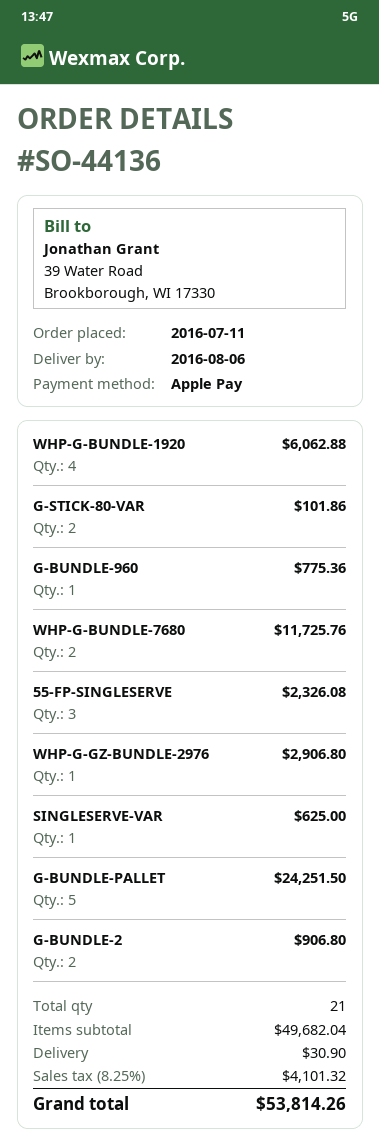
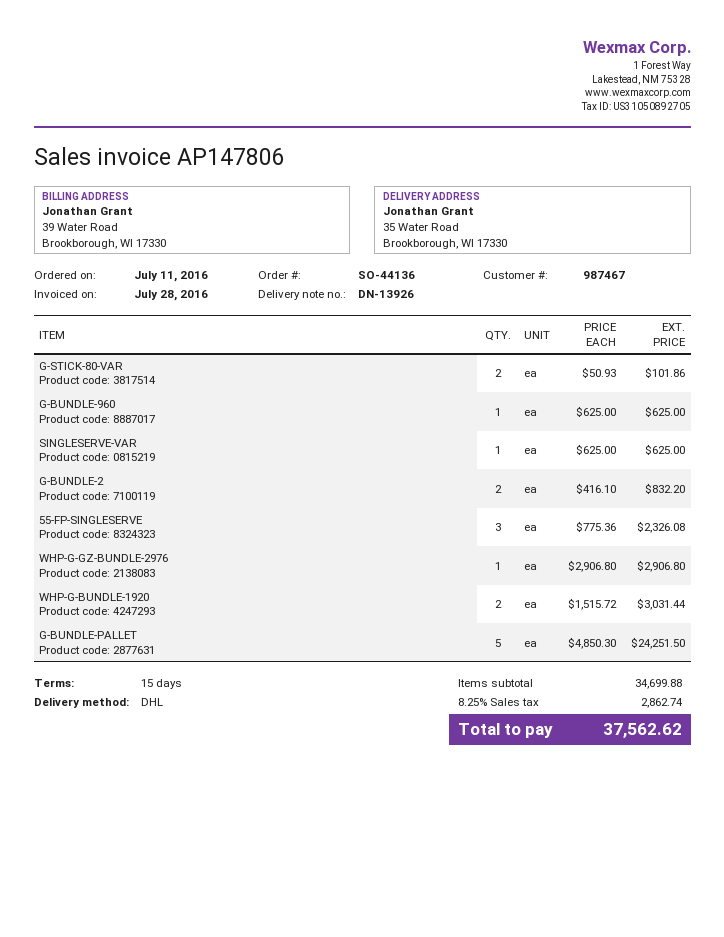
WHP-G-BUNDLE-1920: 4 for 6062.88 -> 2 for 3031.44
G-BUNDLE-960: 1 for 775.36 -> 1 for 625.00
WHP-G-BUNDLE-7680: 2 for 11725.76 -> none
G-BUNDLE-2: 2 for 906.80 -> 2 for 832.20
subtotal: 49682.04 -> 34699.88
shipping: 30.90 -> none
tax: 8.25% = 4101.32 -> 8.25% = 2862.74
total: 53814.26 -> 37562.62

